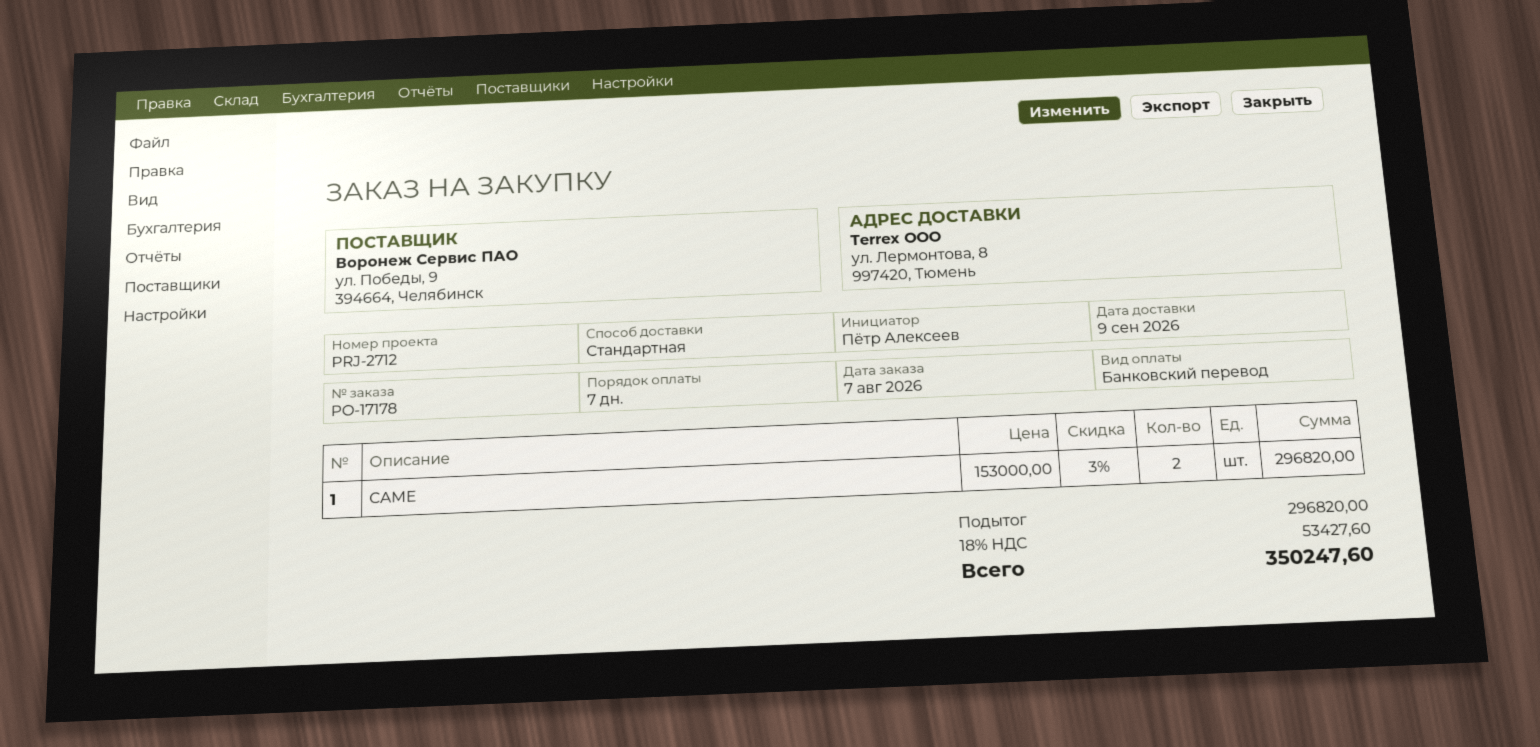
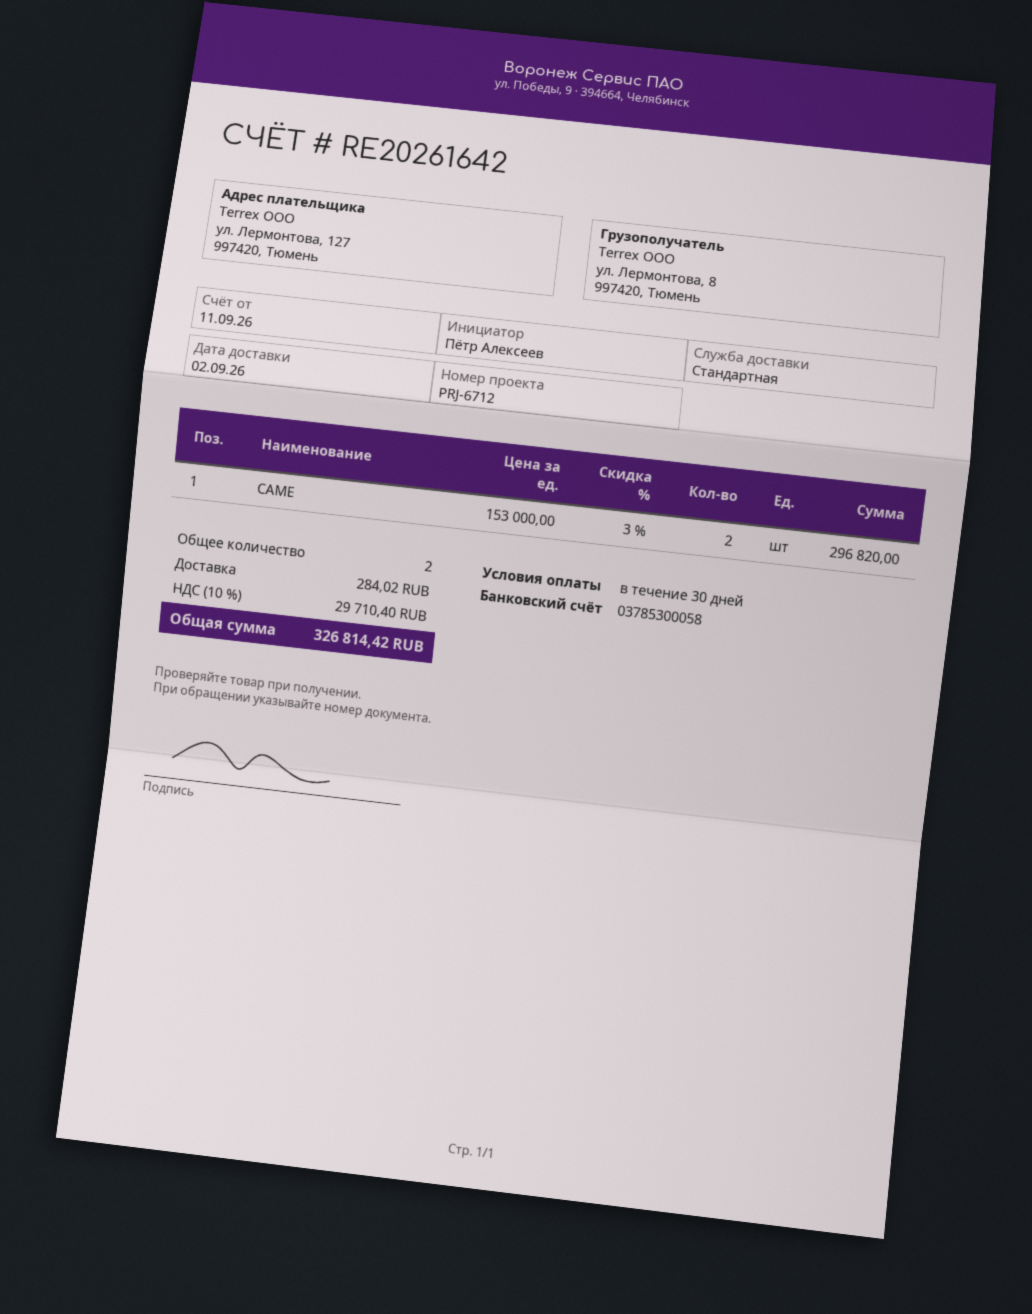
delivery date: 2026-09-09 -> 2026-09-02
payment terms: 7 days -> 30 days
reference: PRJ-2712 -> PRJ-6712
shipping: none -> 284.02
tax: 18% = 53427.60 -> 10% = 29710.40
total: 350247.60 -> 326814.42

